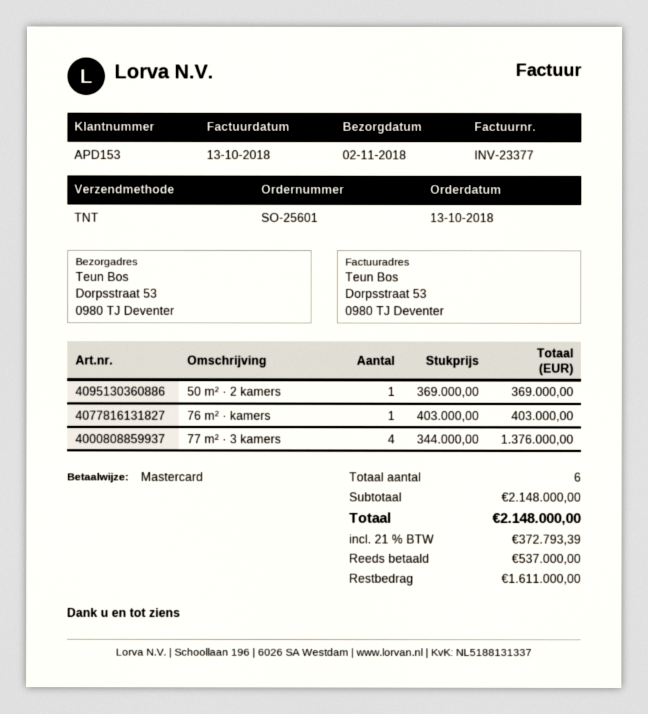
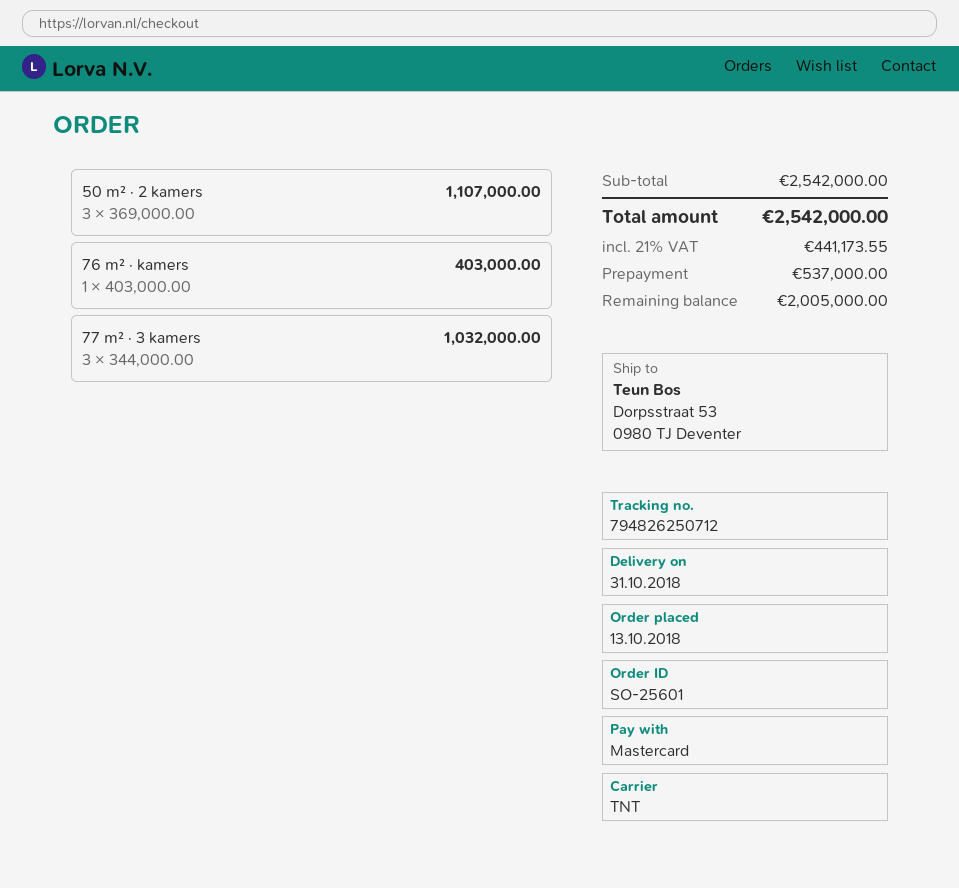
delivery date: 2018-11-02 -> 2018-10-31
50 m² · 2 kamers: 1 x 369000.00 = 369000.00 -> 3 x 369000.00 = 1107000.00
77 m² · 3 kamers: 4 x 344000.00 = 1376000.00 -> 3 x 344000.00 = 1032000.00
subtotal: 2148000.00 -> 2542000.00
tax: 21% = 372793.39 -> 21% = 441173.55
total: 2148000.00 -> 2542000.00
balance: 1611000.00 -> 2005000.00

